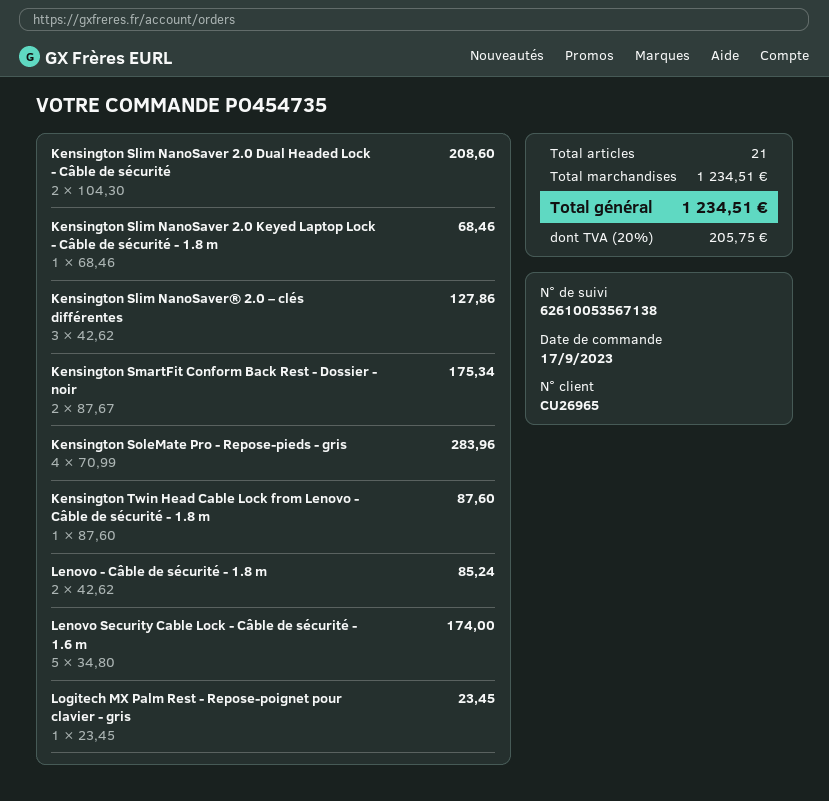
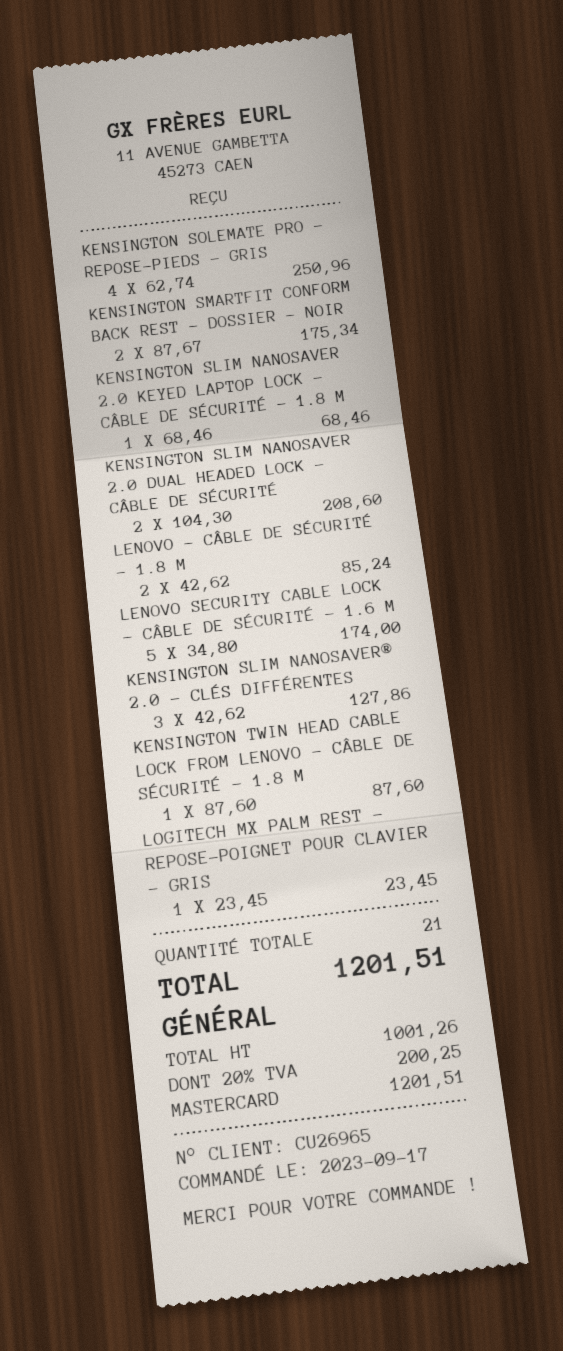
Kensington SoleMate Pro - Repose-pieds - gris: 4 x 70.99 = 283.96 -> 4 x 62.74 = 250.96
tax: 20% = 205.75 -> 20% = 200.25
total: 1234.51 -> 1201.51

